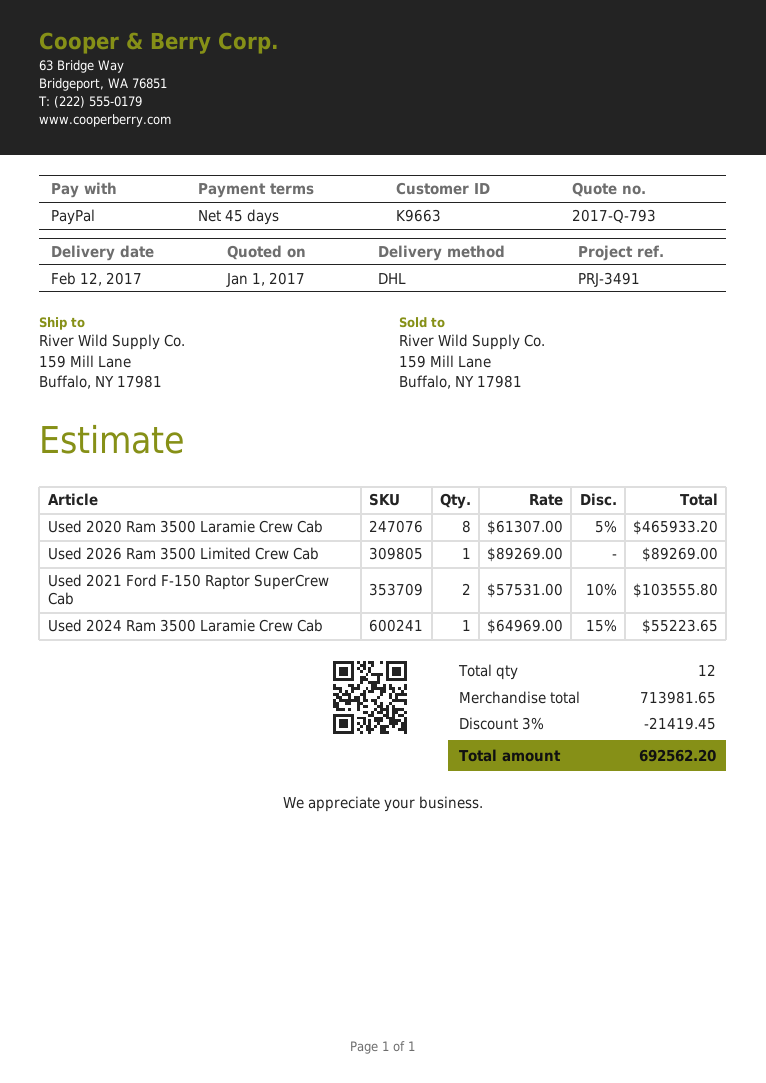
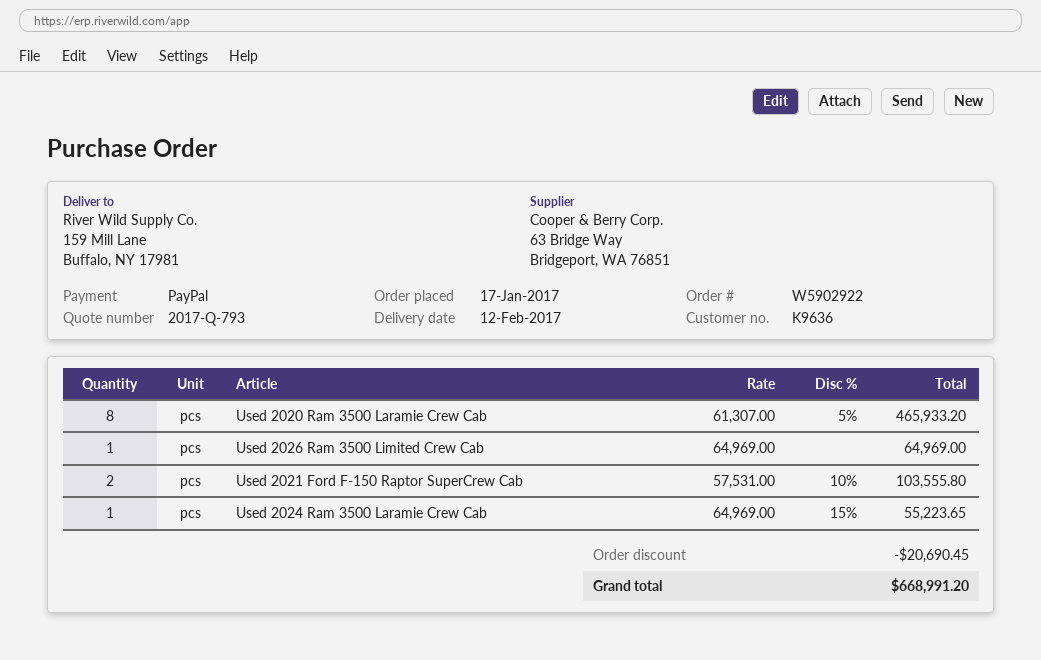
customer number: K9663 -> K9636
Used 2026 Ram 3500 Limited Crew Cab: 1 x 89269.00 = 89269.00 -> 1 x 64969.00 = 64969.00
discount: 21419.45 -> 20690.45
total: 692562.20 -> 668991.20

